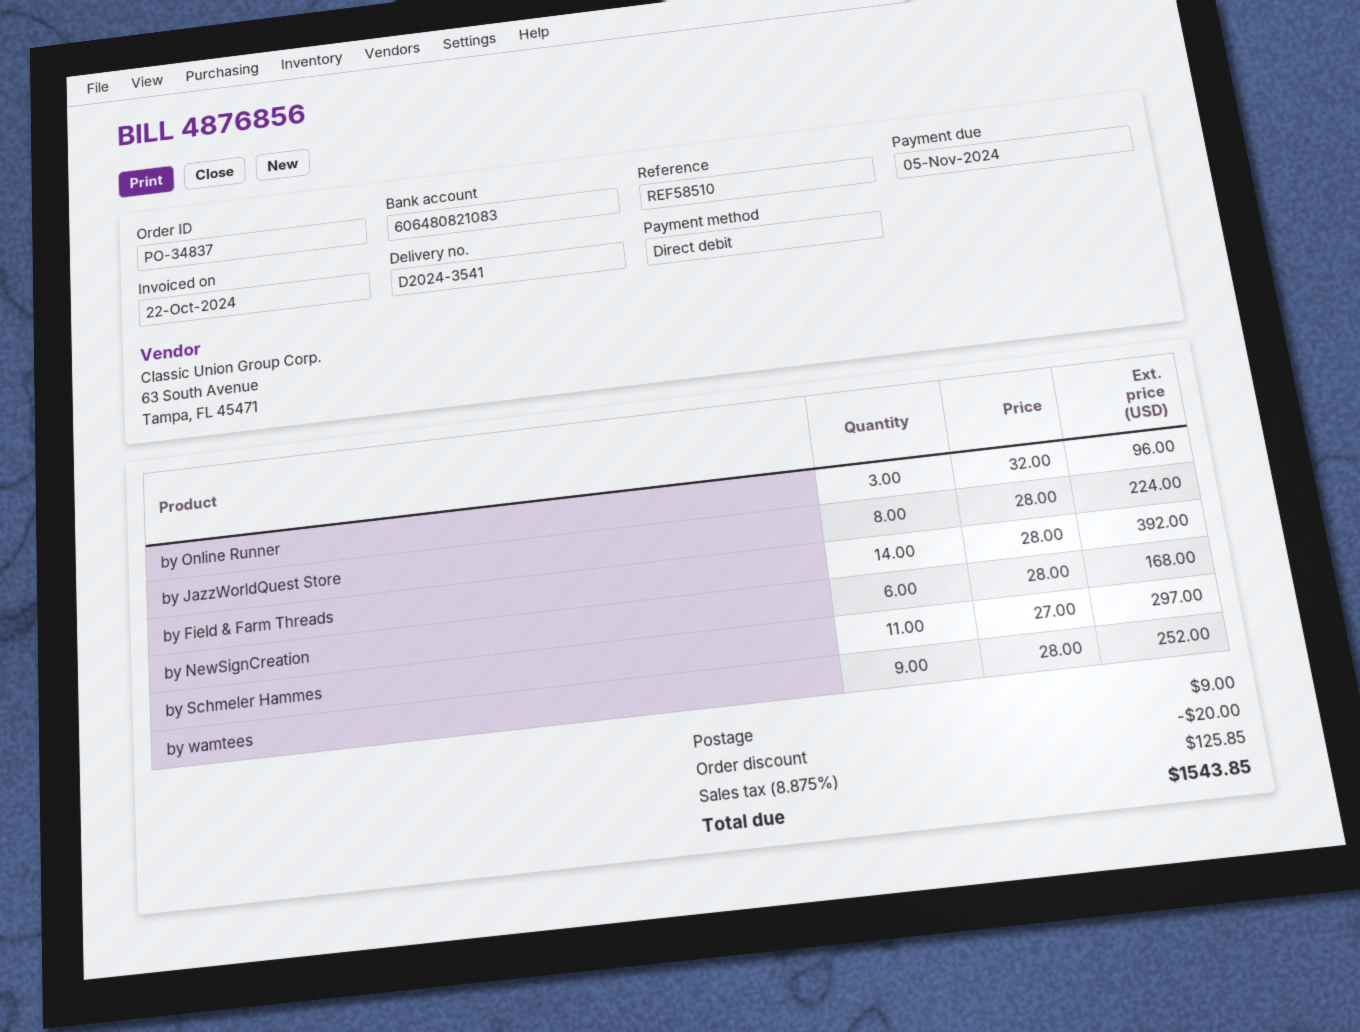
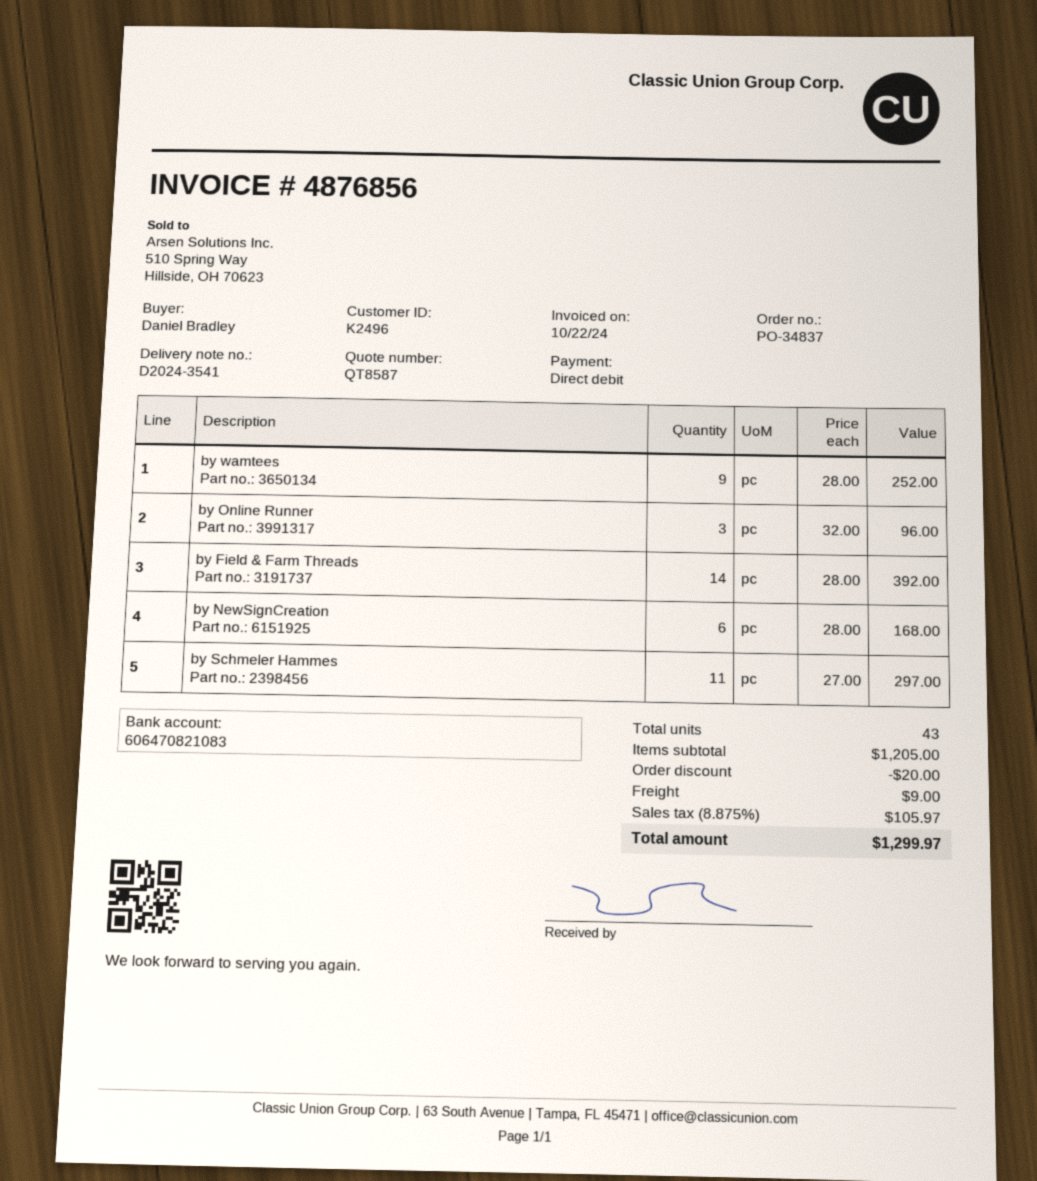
bank account: 606480821083 -> 606470821083
by JazzWorldQuest Store: 8 x 28.00 = 224.00 -> none
tax: 8.875% = 125.85 -> 8.875% = 105.97
total: 1543.85 -> 1299.97

